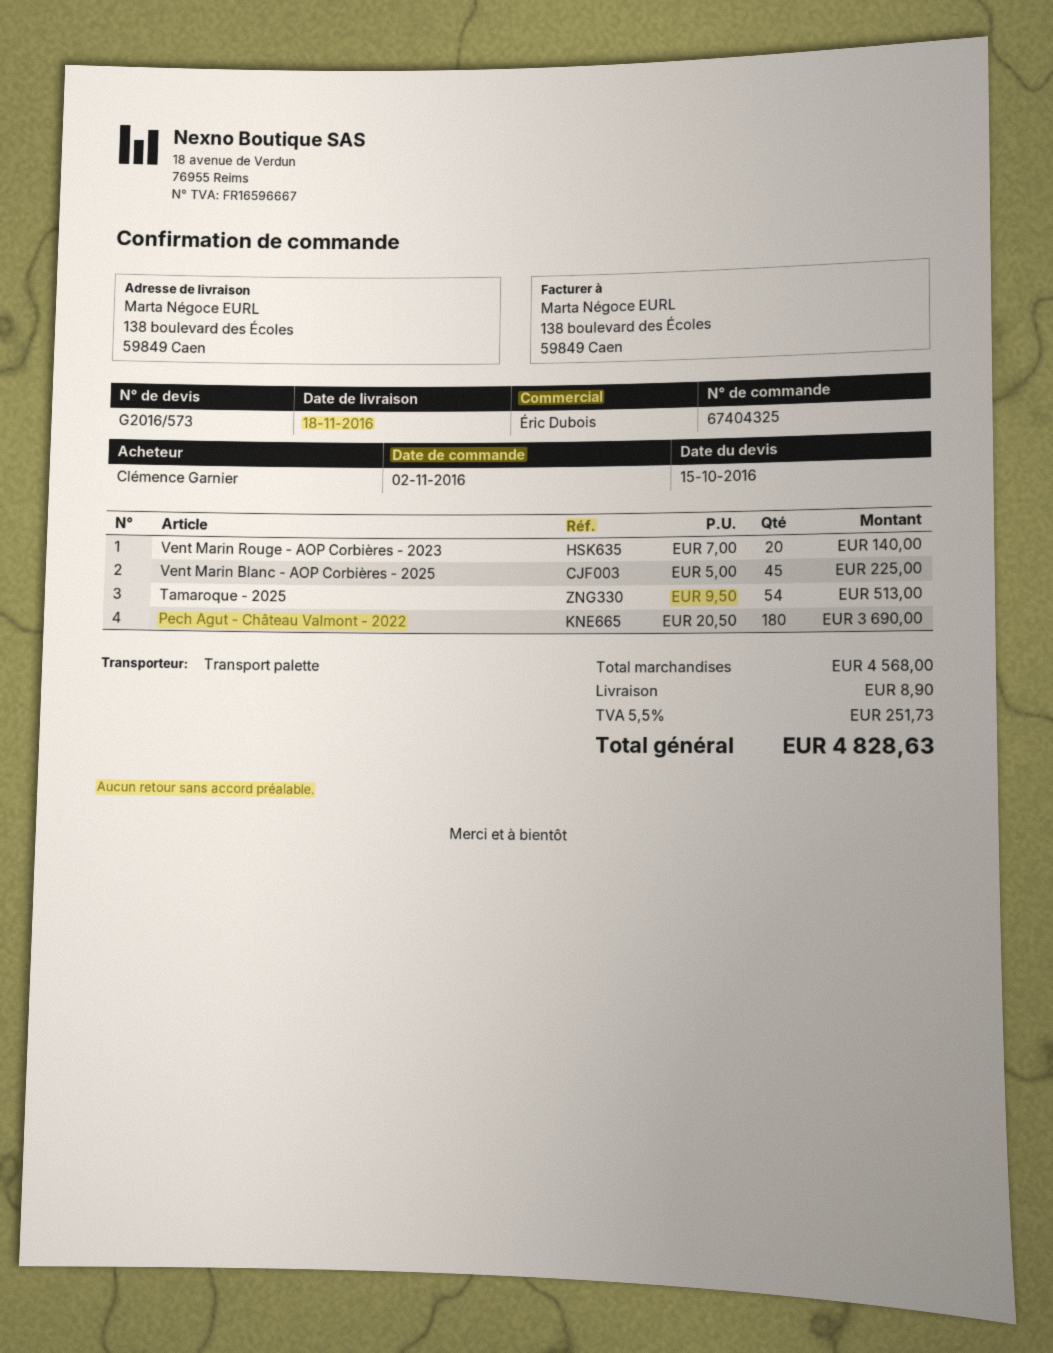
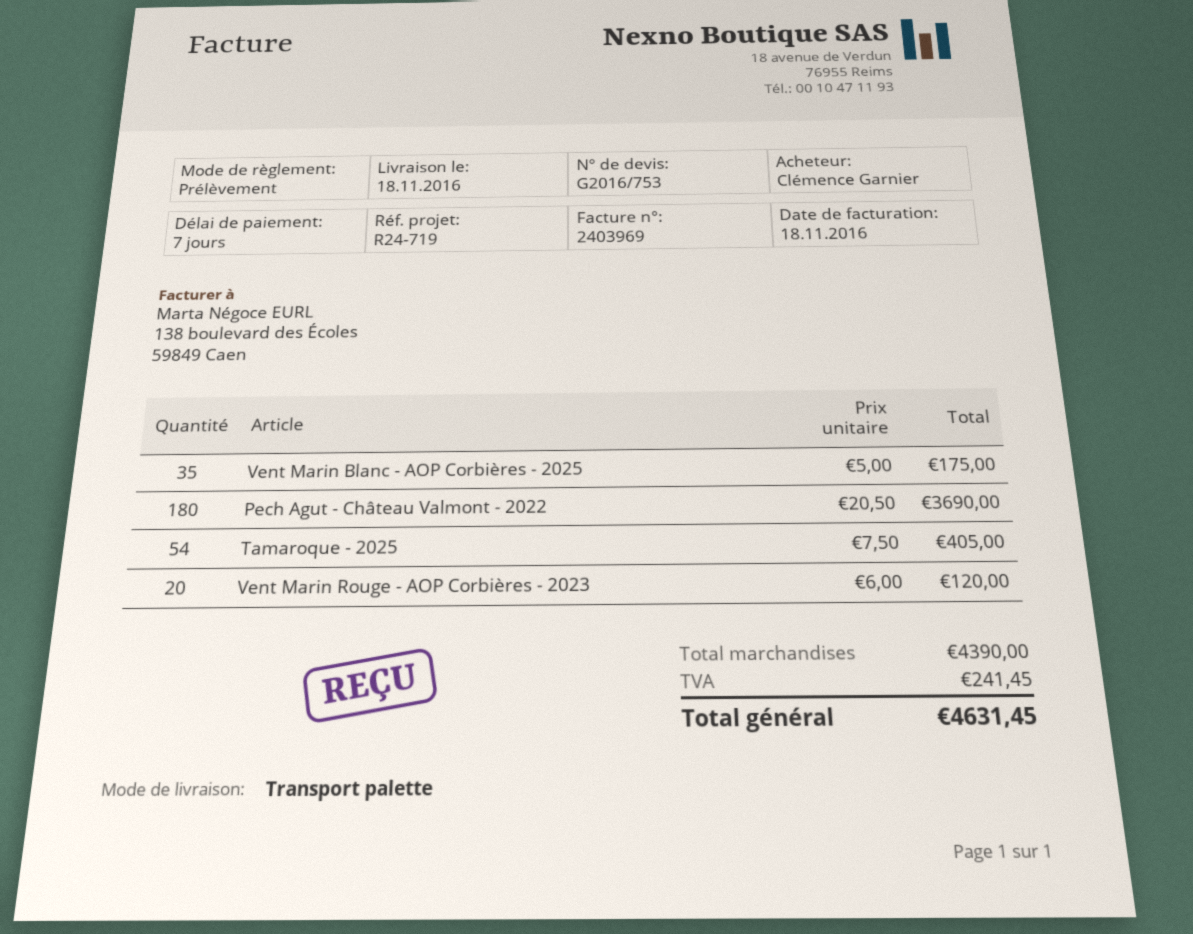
quote number: G2016/573 -> G2016/753
Vent Marin Rouge - AOP Corbières - 2023: 20 x 7.00 = 140.00 -> 20 x 6.00 = 120.00
Vent Marin Blanc - AOP Corbières - 2025: 45 x 5.00 = 225.00 -> 35 x 5.00 = 175.00
Tamaroque - 2025: 54 x 9.50 = 513.00 -> 54 x 7.50 = 405.00
subtotal: 4568.00 -> 4390.00
shipping: 8.90 -> none
tax: 251.73 -> 241.45
total: 4828.63 -> 4631.45

